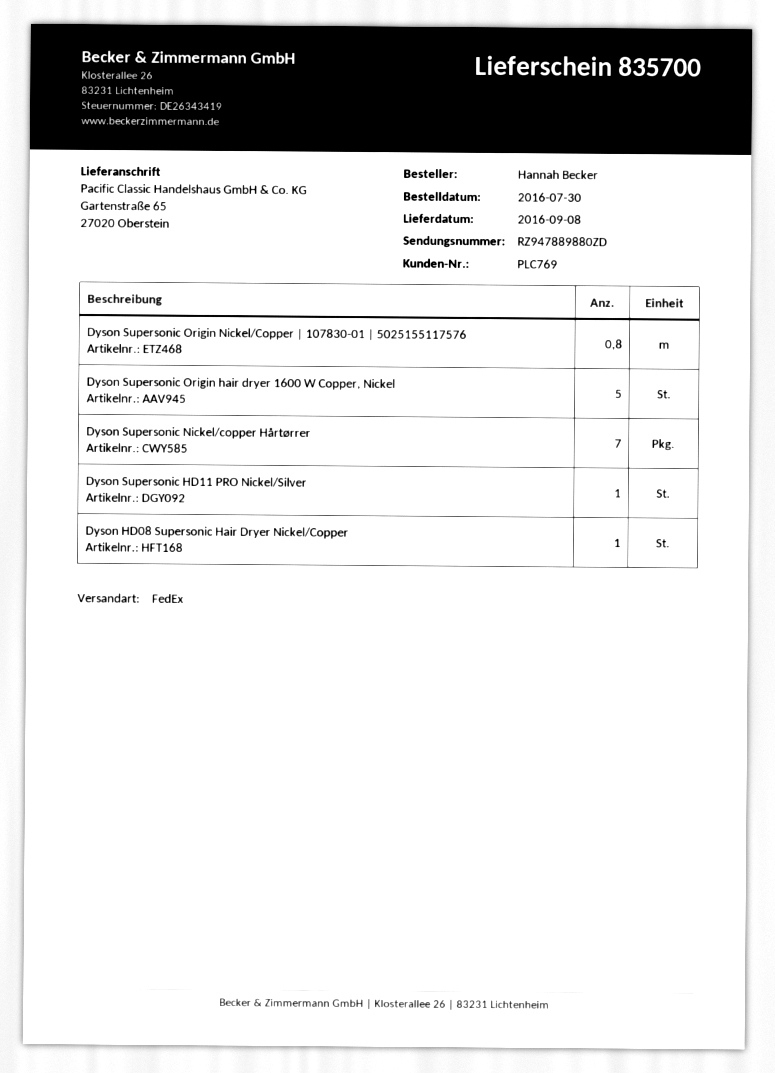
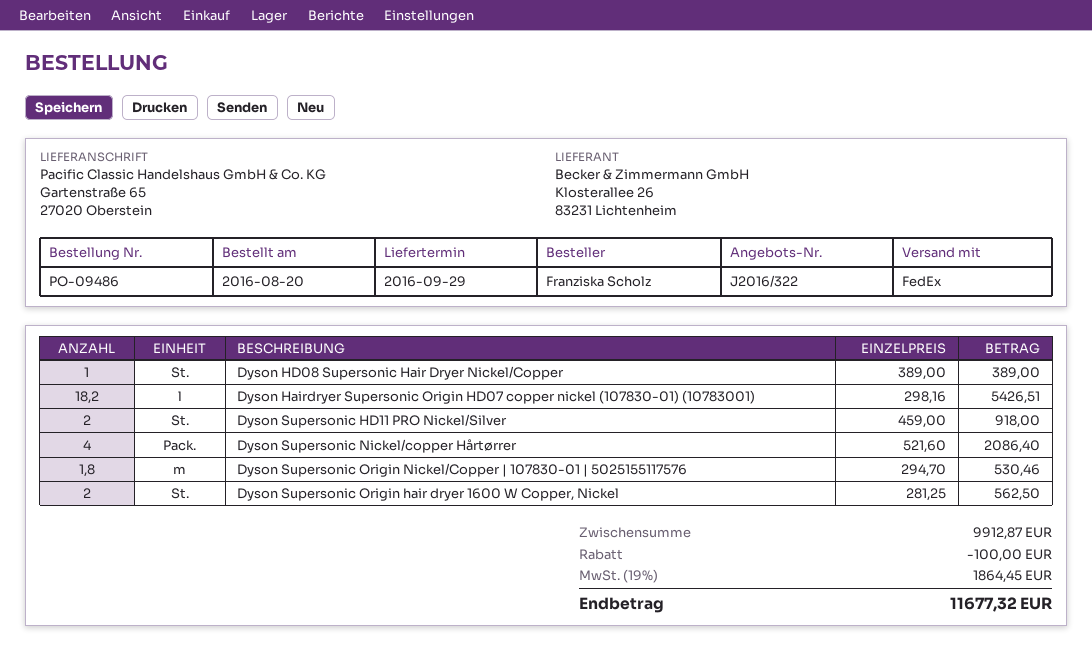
order date: 2016-07-30 -> 2016-08-20
delivery date: 2016-09-08 -> 2016-09-29
ordered by: Hannah Becker -> Franziska Scholz
Dyson Supersonic Origin Nickel/Copper | 107830-01 | 5025155117576: 0.8 -> 1.8
Dyson Supersonic Origin hair dryer 1600 W Copper, Nickel: 5 -> 2
Dyson Supersonic Nickel/copper Hårtørrer: 7 -> 4
Dyson Supersonic HD11 PRO Nickel/Silver: 1 -> 2
Dyson Hairdryer Supersonic Origin HD07 copper nickel (107830-01) (10783001): none -> 18.2

